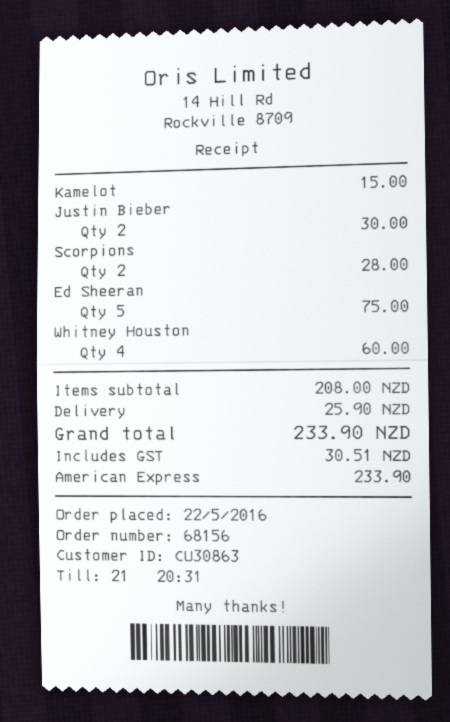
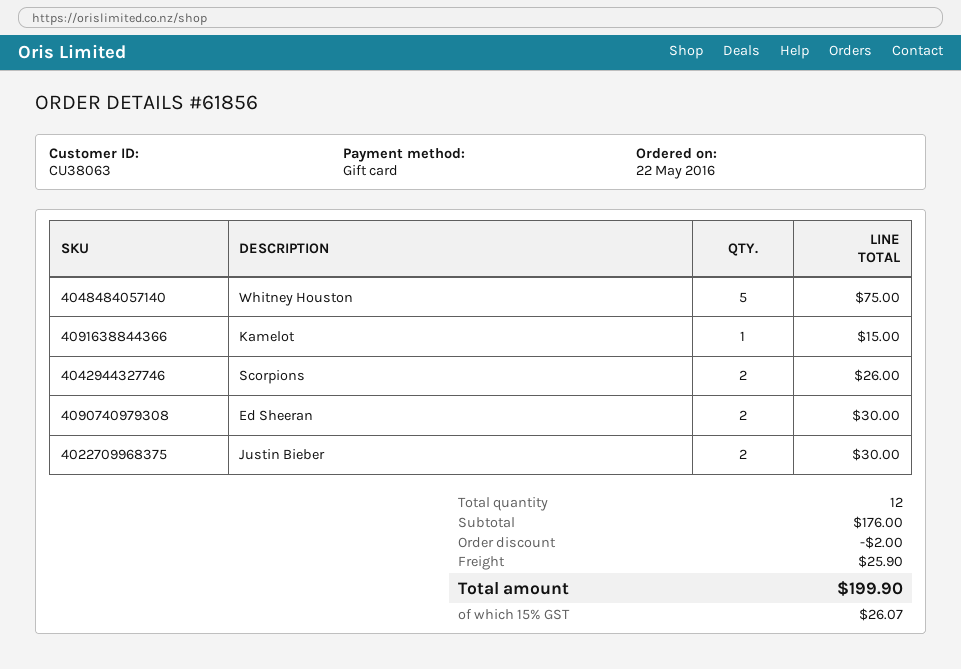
order number: 68156 -> 61856
customer number: CU30863 -> CU38063
payment method: American Express -> gift card
Scorpions: 2 for 28.00 -> 2 for 26.00
Ed Sheeran: 5 for 75.00 -> 2 for 30.00
Whitney Houston: 4 for 60.00 -> 5 for 75.00
subtotal: 208.00 -> 176.00
discount: none -> 2.00
tax: 30.51 -> 26.07
total: 233.90 -> 199.90

